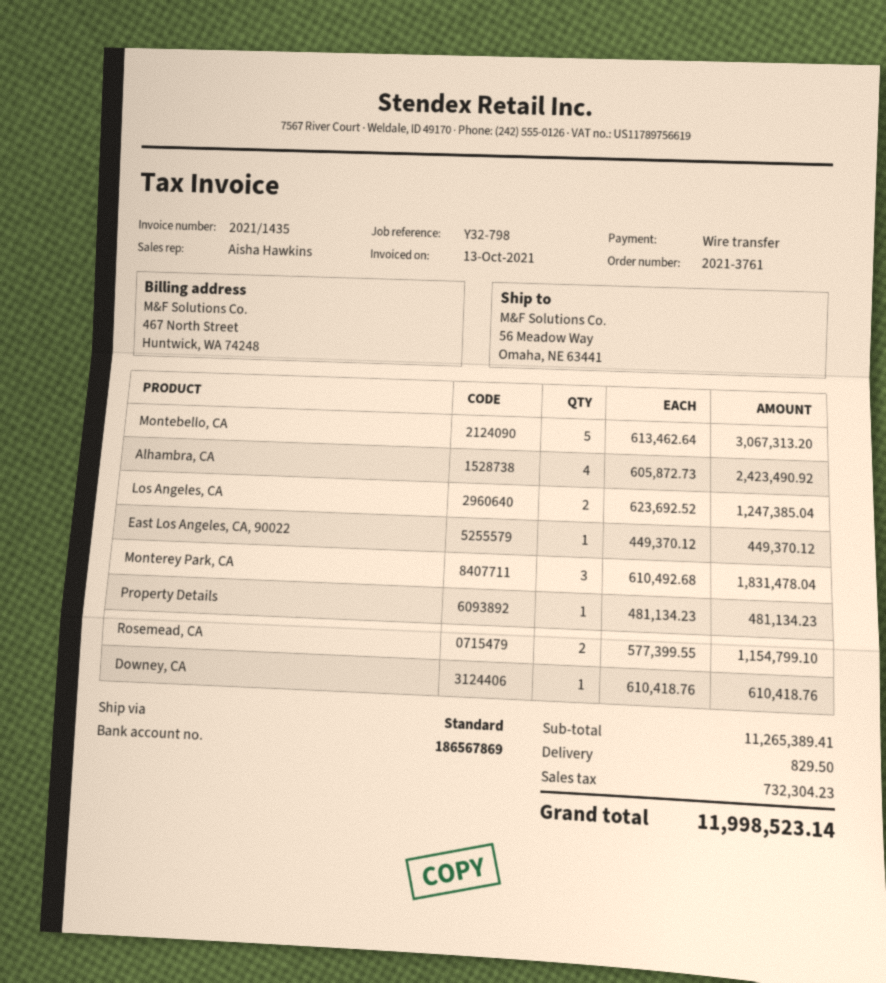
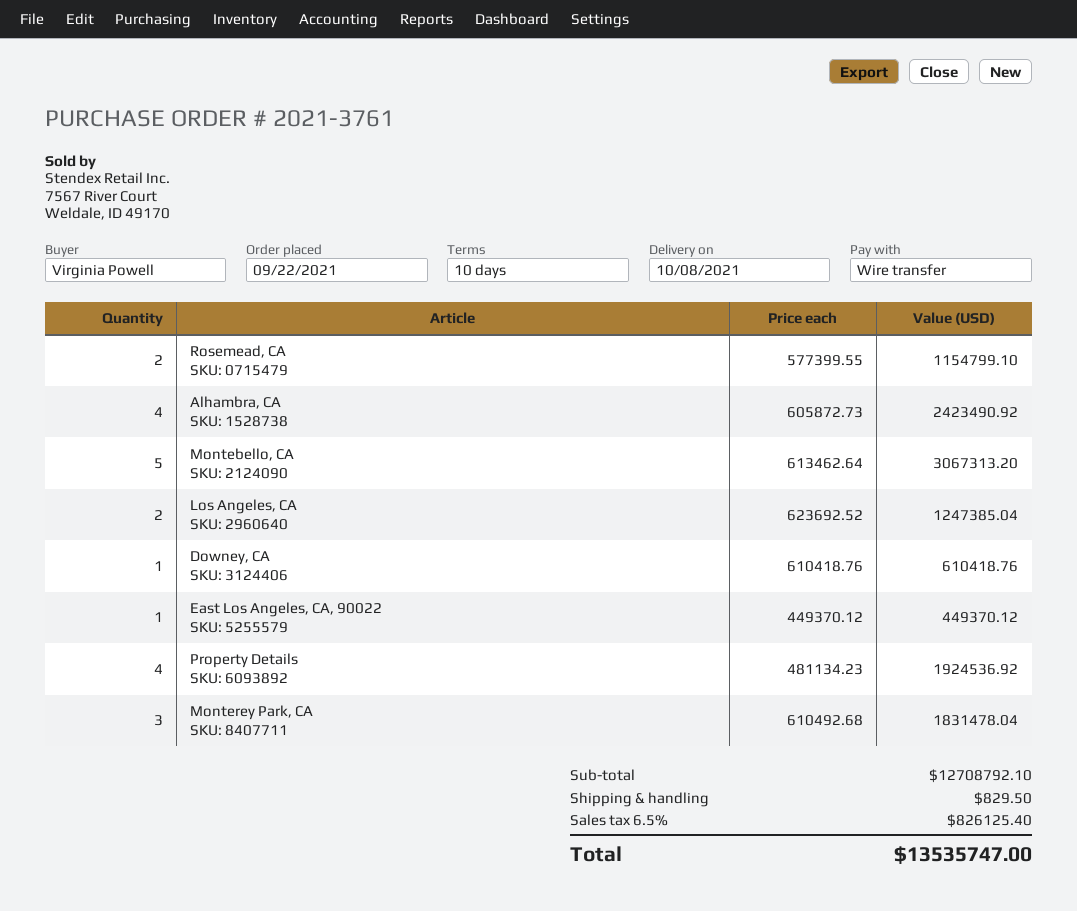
Property Details: 1 x 481134.23 = 481134.23 -> 4 x 481134.23 = 1924536.92
subtotal: 11265389.41 -> 12708792.10
tax: 732304.23 -> 826125.40
total: 11998523.14 -> 13535747.00

